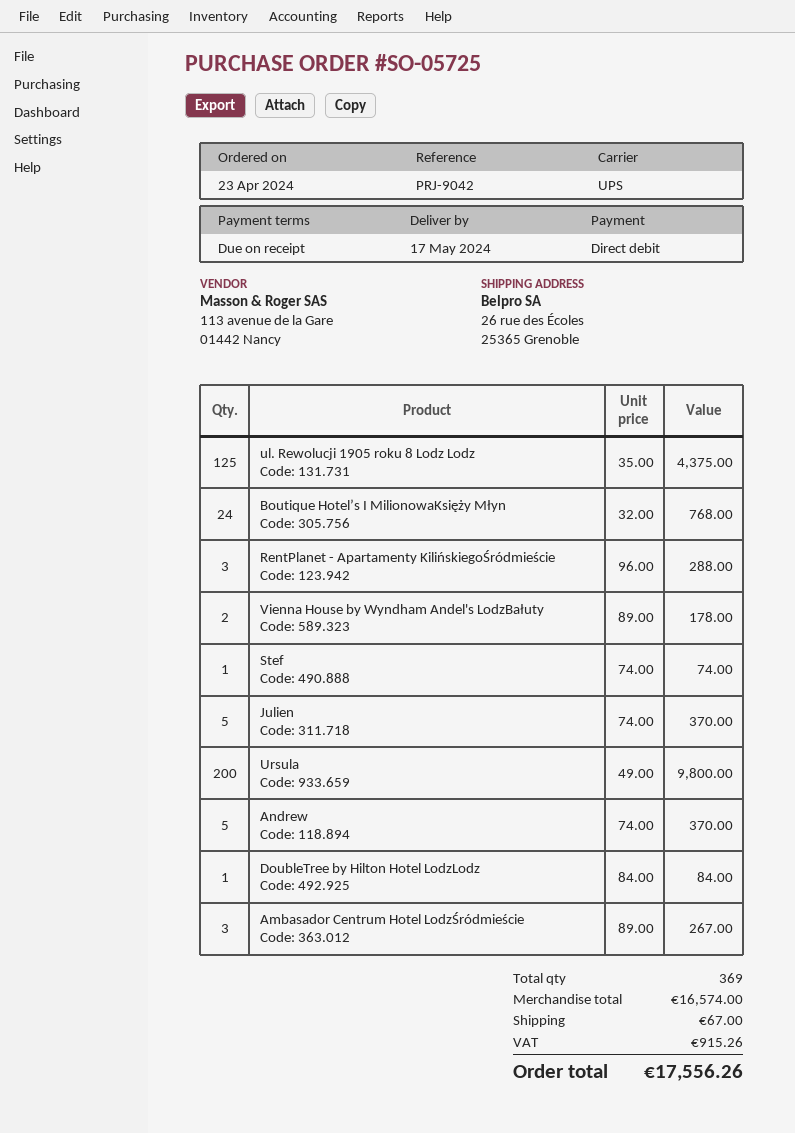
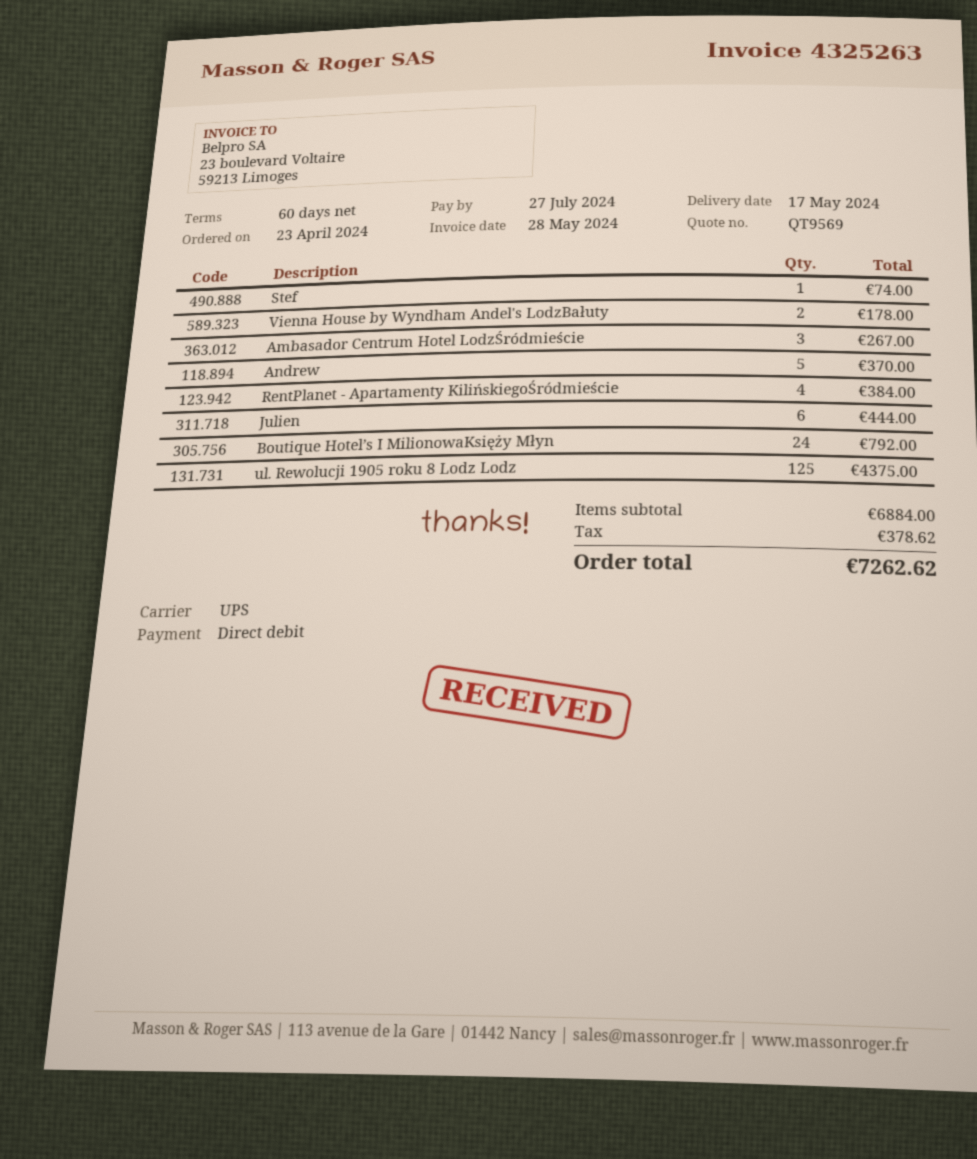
payment terms: on receipt -> 60 days
Boutique Hotel’s I MilionowaKsięży Młyn: 24 for 768.00 -> 24 for 792.00
RentPlanet - Apartamenty KilińskiegoŚródmieście: 3 for 288.00 -> 4 for 384.00
Julien: 5 for 370.00 -> 6 for 444.00
Ursula: 200 for 9800.00 -> none
DoubleTree by Hilton Hotel LodzLodz: 1 for 84.00 -> none
subtotal: 16574.00 -> 6884.00
shipping: 67.00 -> none
tax: 915.26 -> 378.62
total: 17556.26 -> 7262.62

